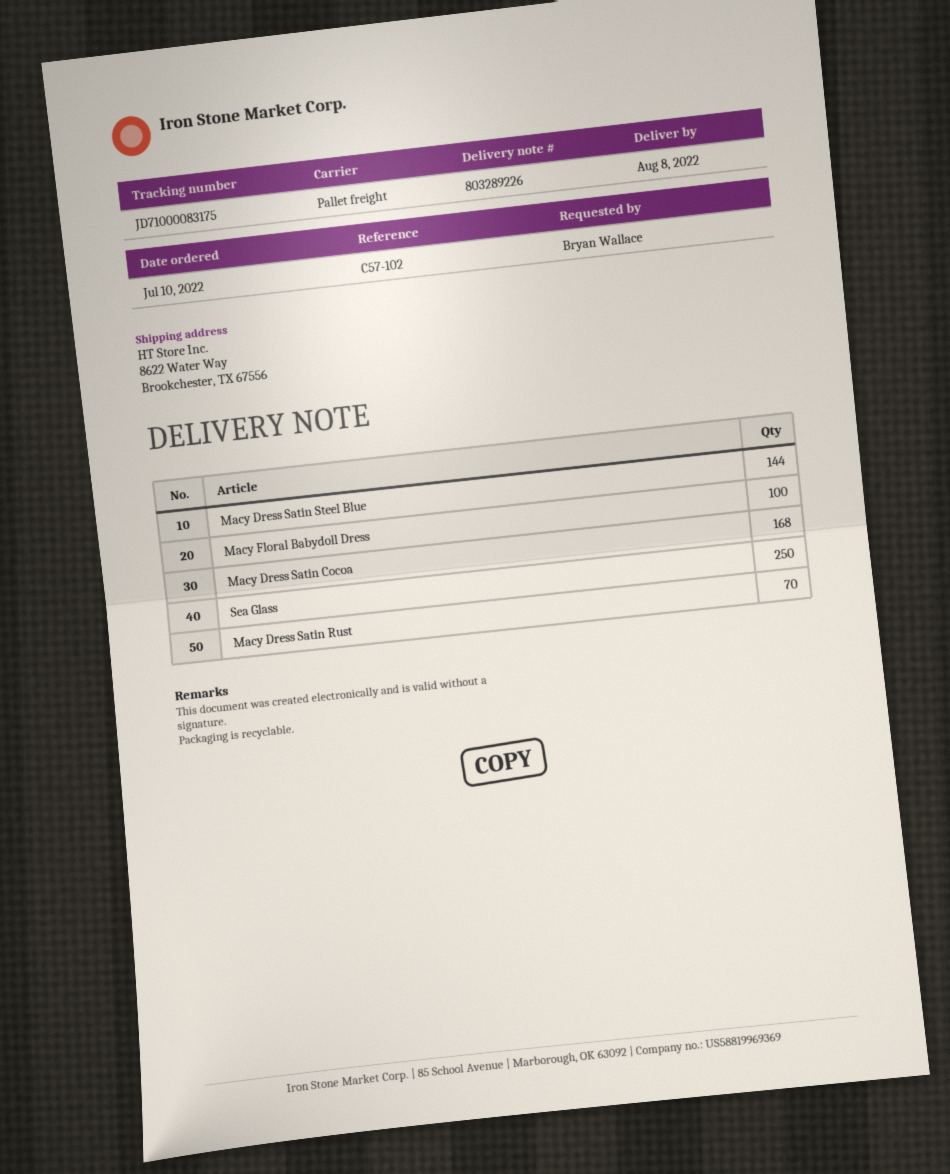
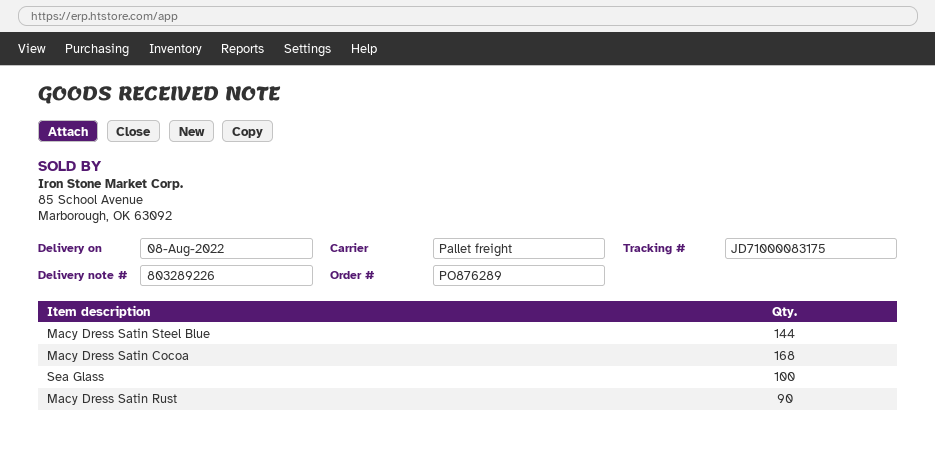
Macy Floral Babydoll Dress: 100 -> none
Sea Glass: 250 -> 100
Macy Dress Satin Rust: 70 -> 90

